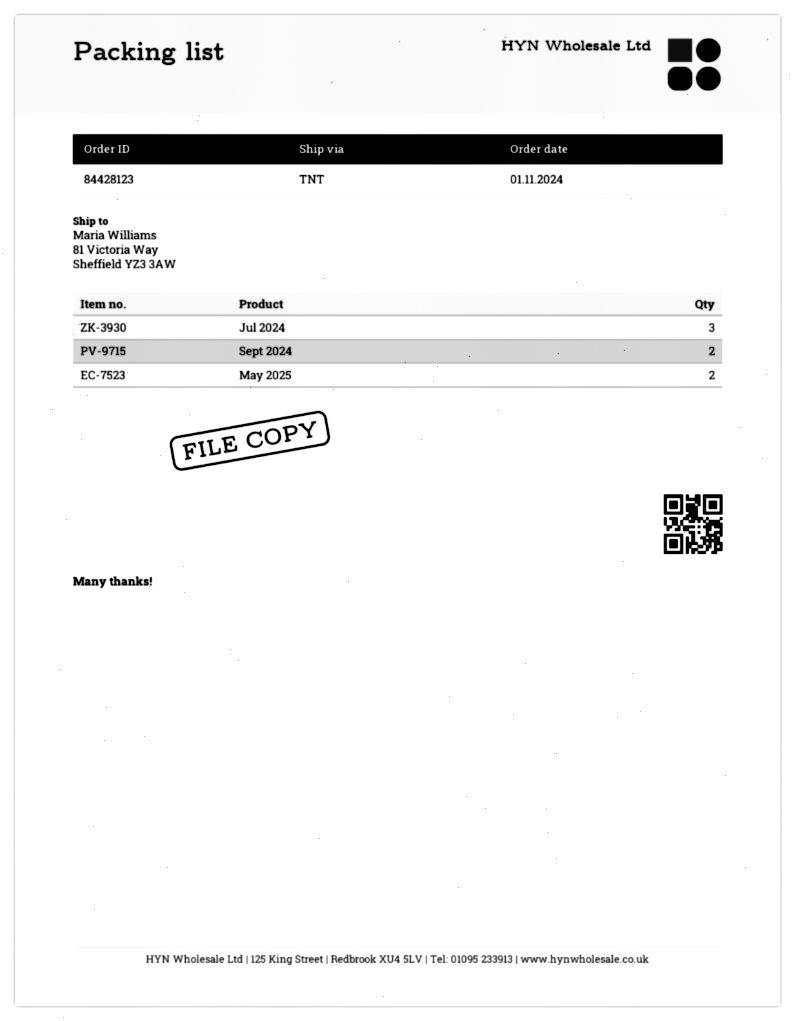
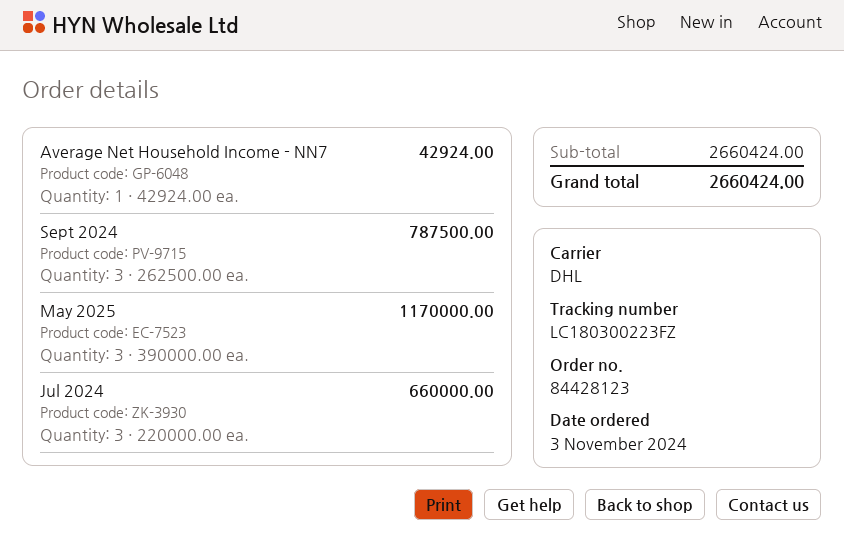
order date: 2024-11-01 -> 2024-11-03
shipping method: TNT -> DHL
Sept 2024: 2 -> 3
May 2025: 2 -> 3
Average Net Household Income - NN7: none -> 1

